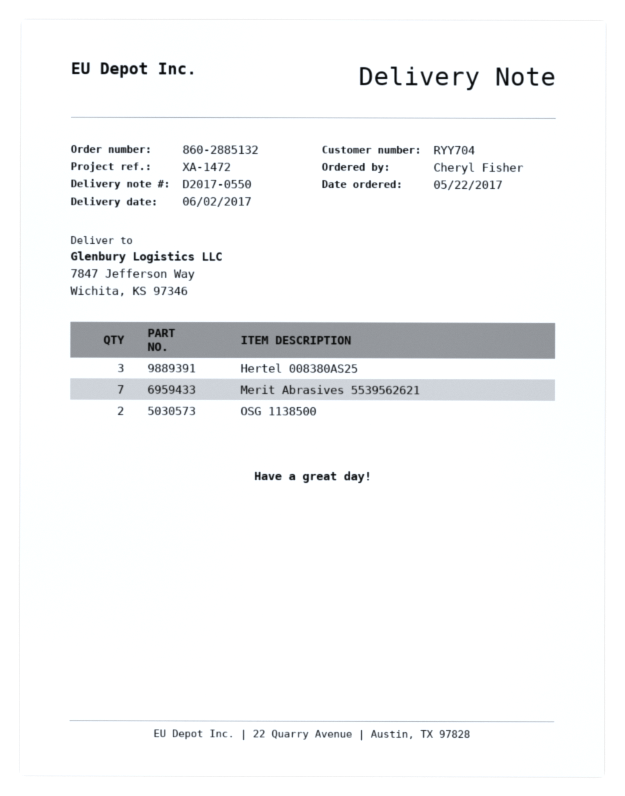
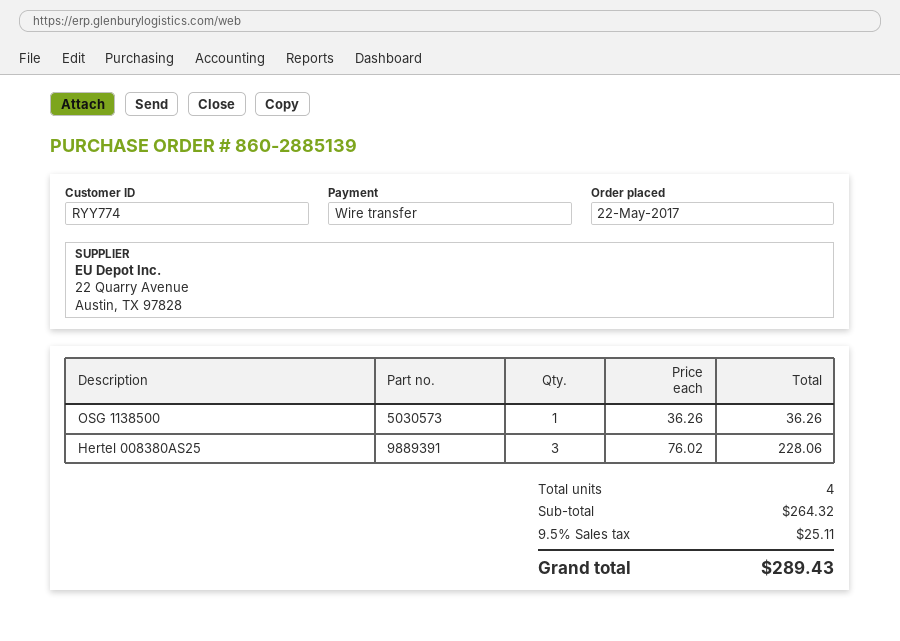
order number: 860-2885132 -> 860-2885139
customer number: RYY704 -> RYY774
Merit Abrasives 5539562621: 7 -> none
OSG 1138500: 2 -> 1

